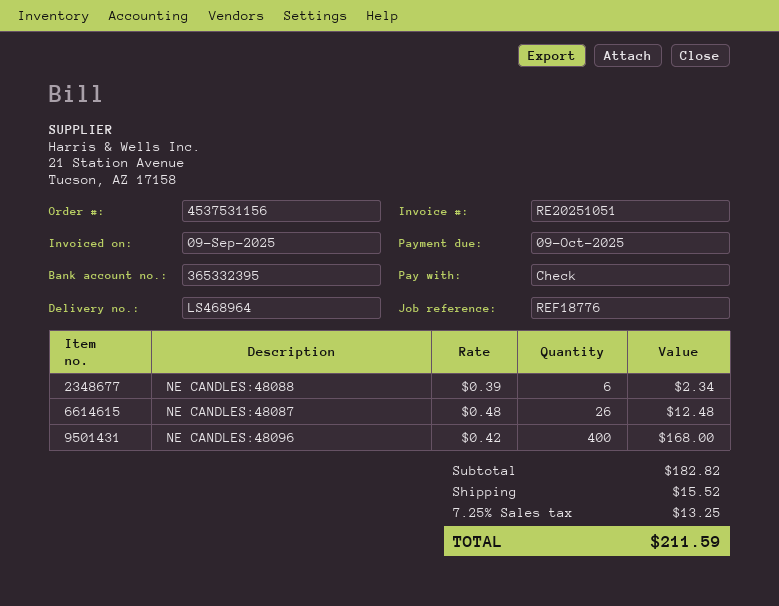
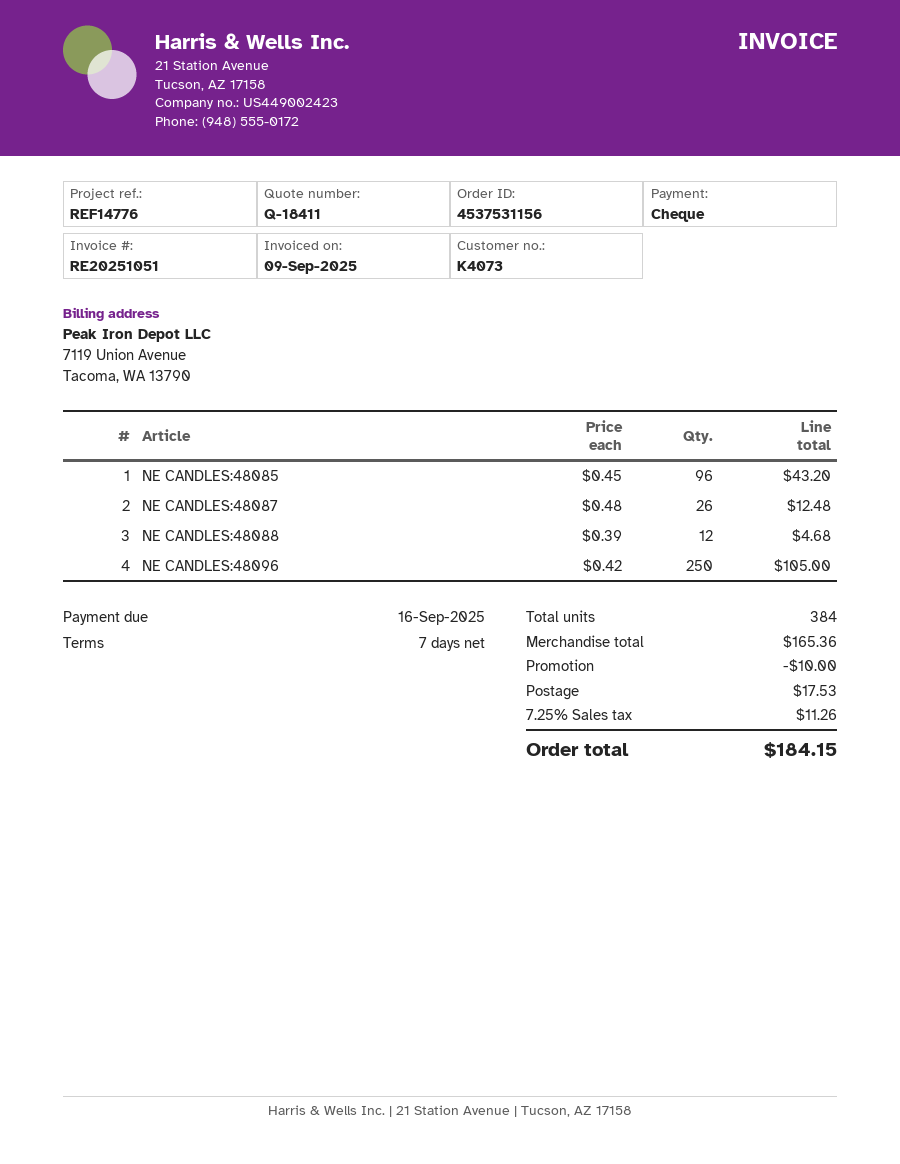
due date: 2025-10-09 -> 2025-09-16
reference: REF18776 -> REF14776
NE CANDLES:48088: 6 x 0.39 = 2.34 -> 12 x 0.39 = 4.68
NE CANDLES:48096: 400 x 0.42 = 168.00 -> 250 x 0.42 = 105.00
NE CANDLES:48085: none -> 96 x 0.45 = 43.20
subtotal: 182.82 -> 165.36
discount: none -> 10.00
shipping: 15.52 -> 17.53
tax: 7.25% = 13.25 -> 7.25% = 11.26
total: 211.59 -> 184.15

